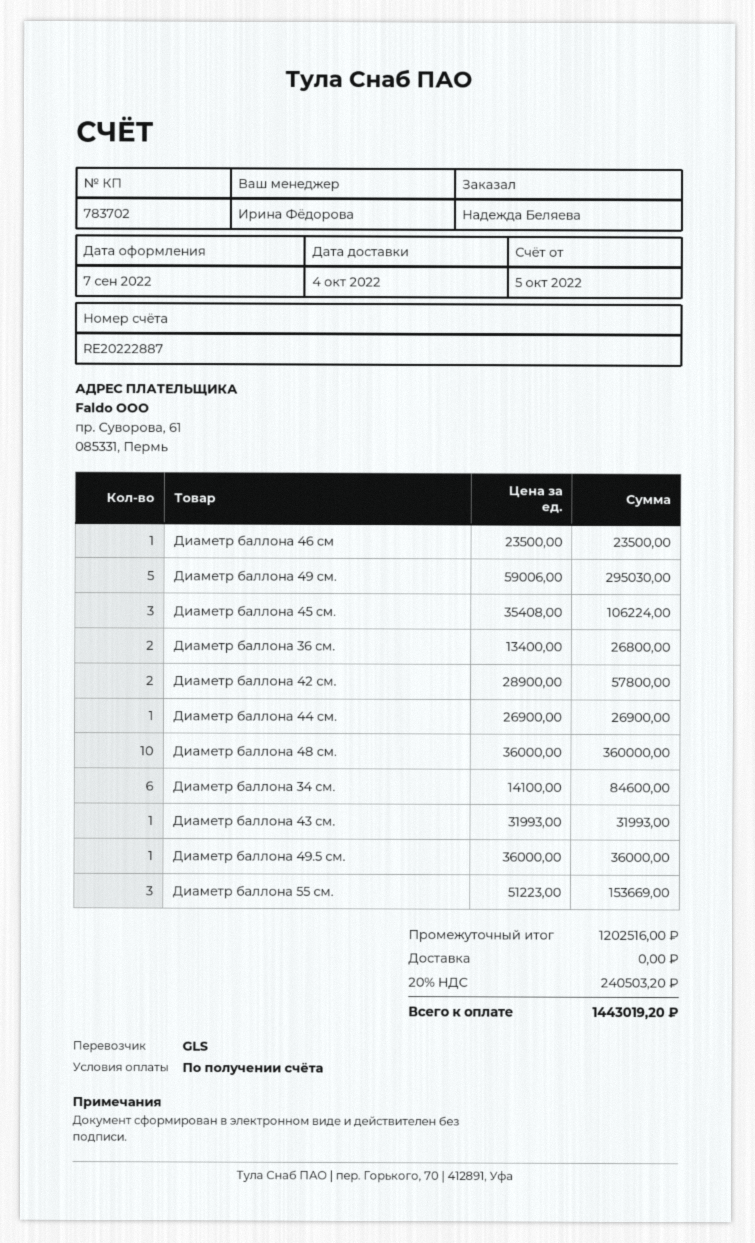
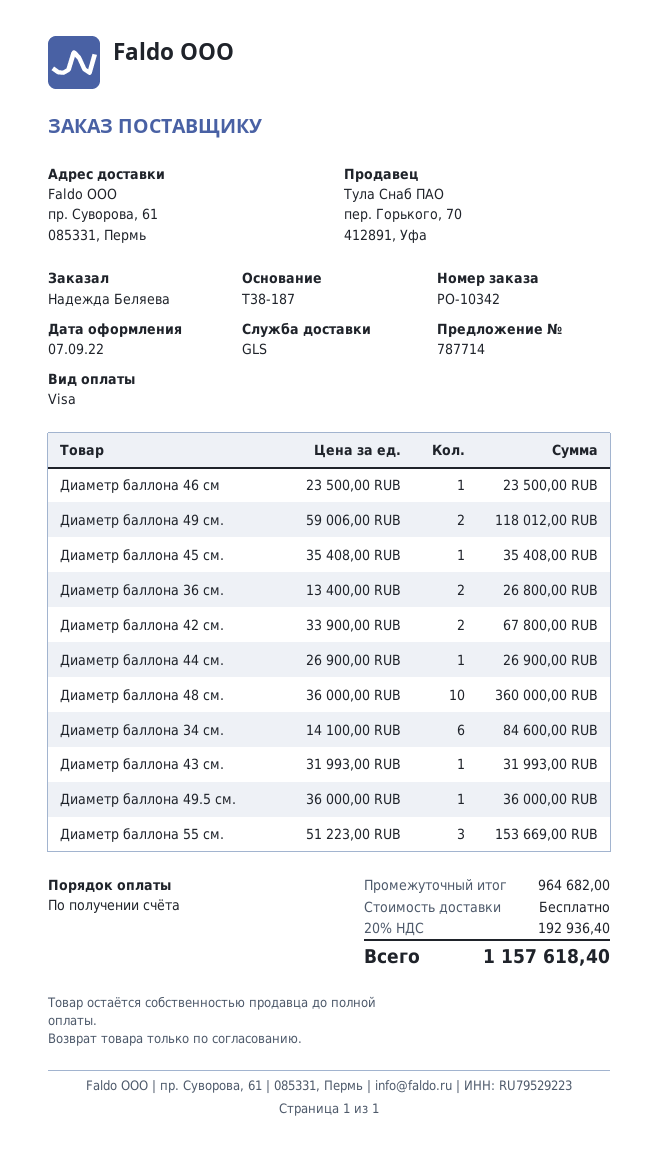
quote number: 783702 -> 787714
Диаметр баллона 49 см.: 5 x 59006.00 = 295030.00 -> 2 x 59006.00 = 118012.00
Диаметр баллона 45 см.: 3 x 35408.00 = 106224.00 -> 1 x 35408.00 = 35408.00
Диаметр баллона 42 см.: 2 x 28900.00 = 57800.00 -> 2 x 33900.00 = 67800.00
subtotal: 1202516.00 -> 964682.00
tax: 20% = 240503.20 -> 20% = 192936.40
total: 1443019.20 -> 1157618.40

